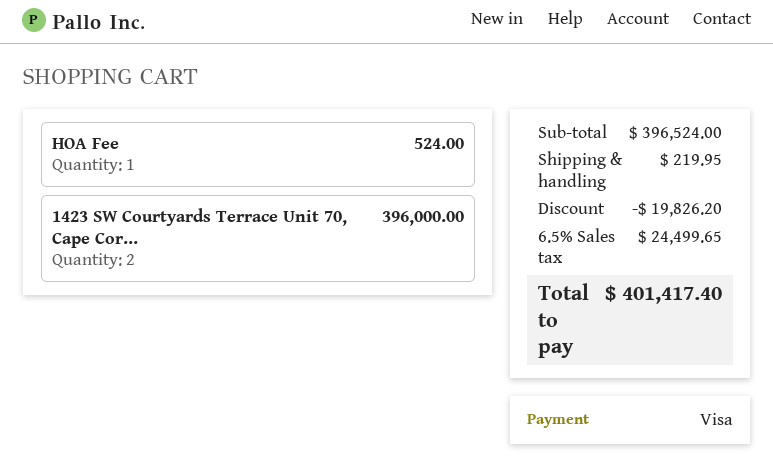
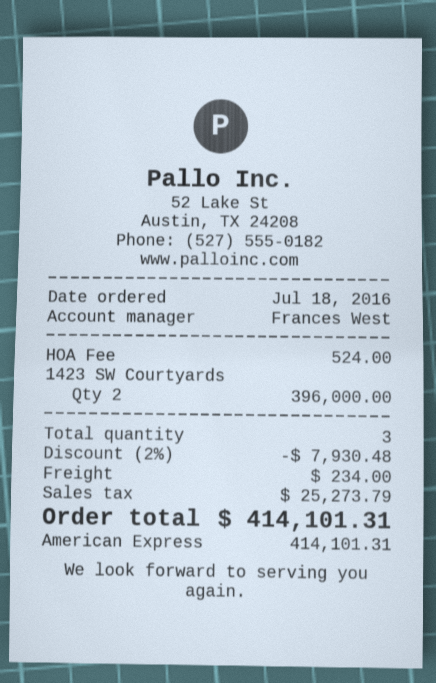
payment method: Visa -> American Express
discount: 19826.20 -> 7930.48
shipping: 219.95 -> 234.00
tax: 24499.65 -> 25273.79
total: 401417.40 -> 414101.31

